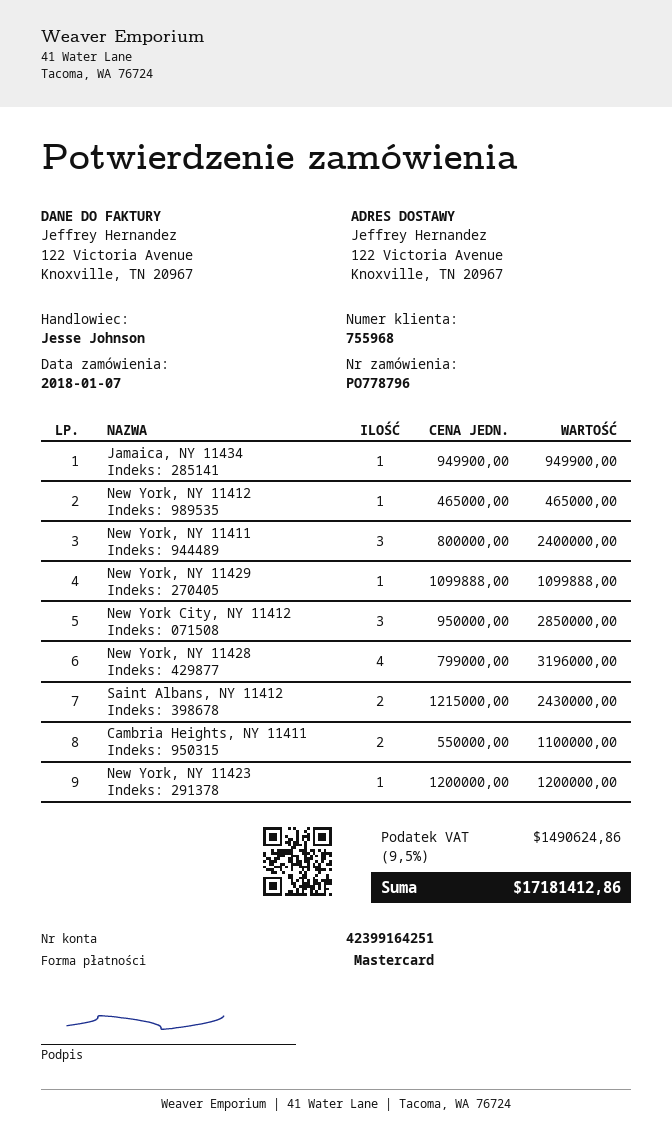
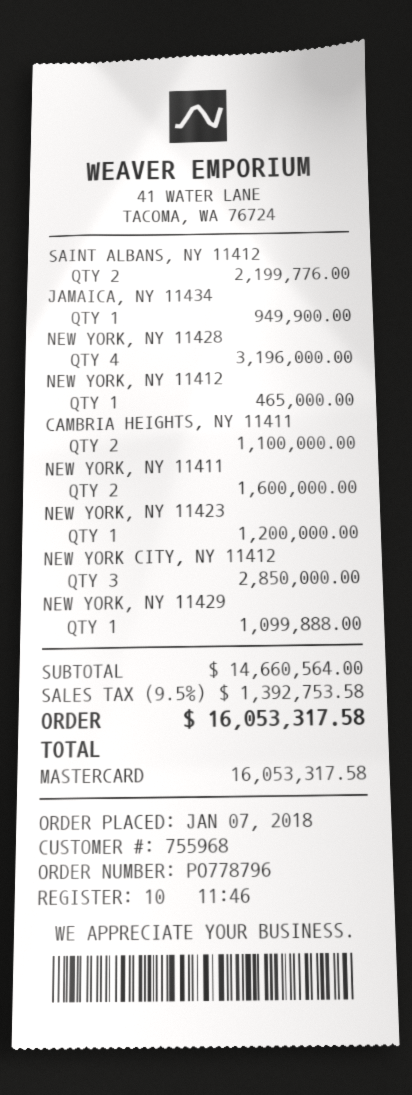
New York, NY 11411: 3 for 2400000.00 -> 2 for 1600000.00
Saint Albans, NY 11412: 2 for 2430000.00 -> 2 for 2199776.00
tax: 9.5% = 1490624.86 -> 9.5% = 1392753.58
total: 17181412.86 -> 16053317.58

